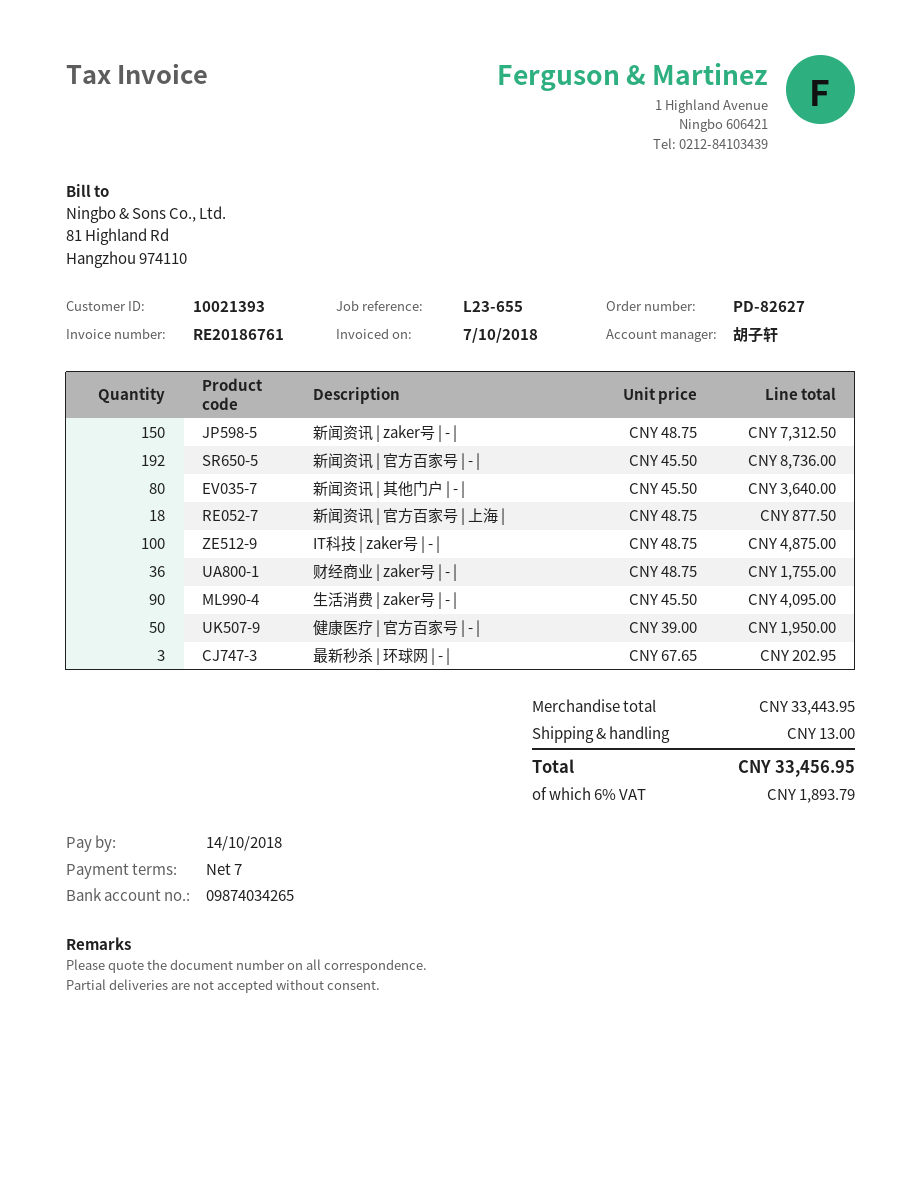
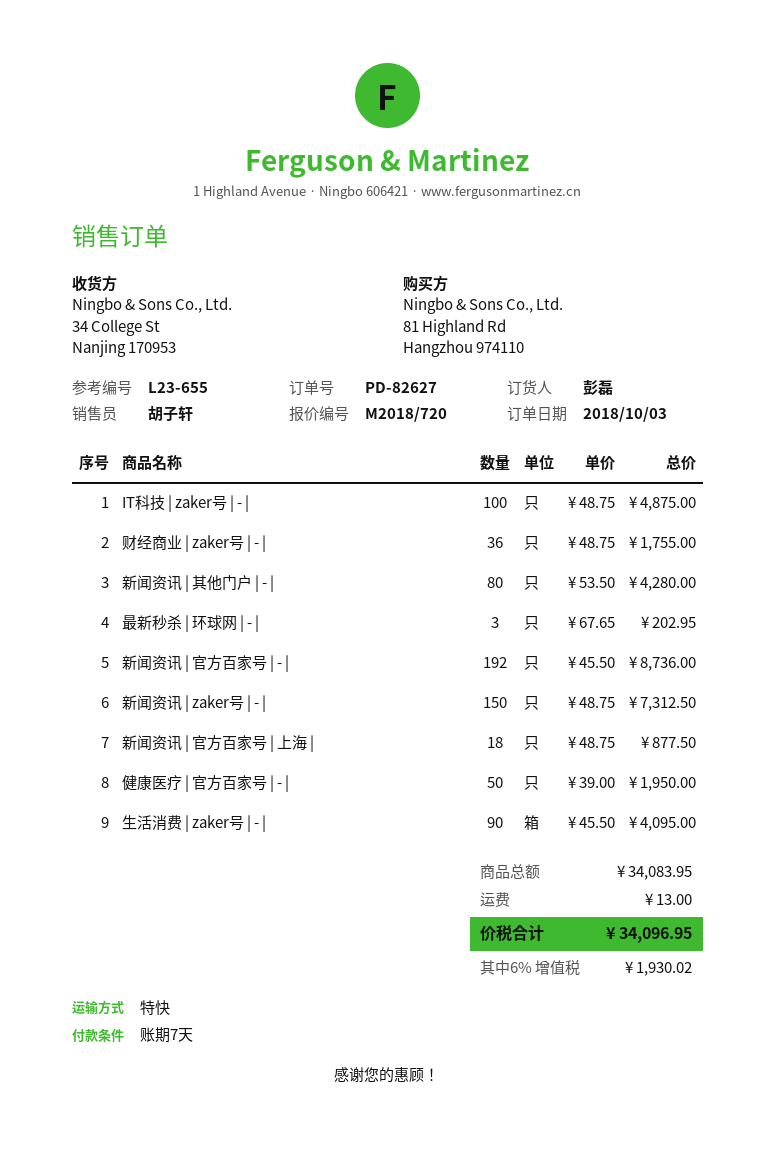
新闻资讯 | 其他门户 | - |: 80 x 45.50 = 3640.00 -> 80 x 53.50 = 4280.00
subtotal: 33443.95 -> 34083.95
tax: 6% = 1893.79 -> 6% = 1930.02
total: 33456.95 -> 34096.95

